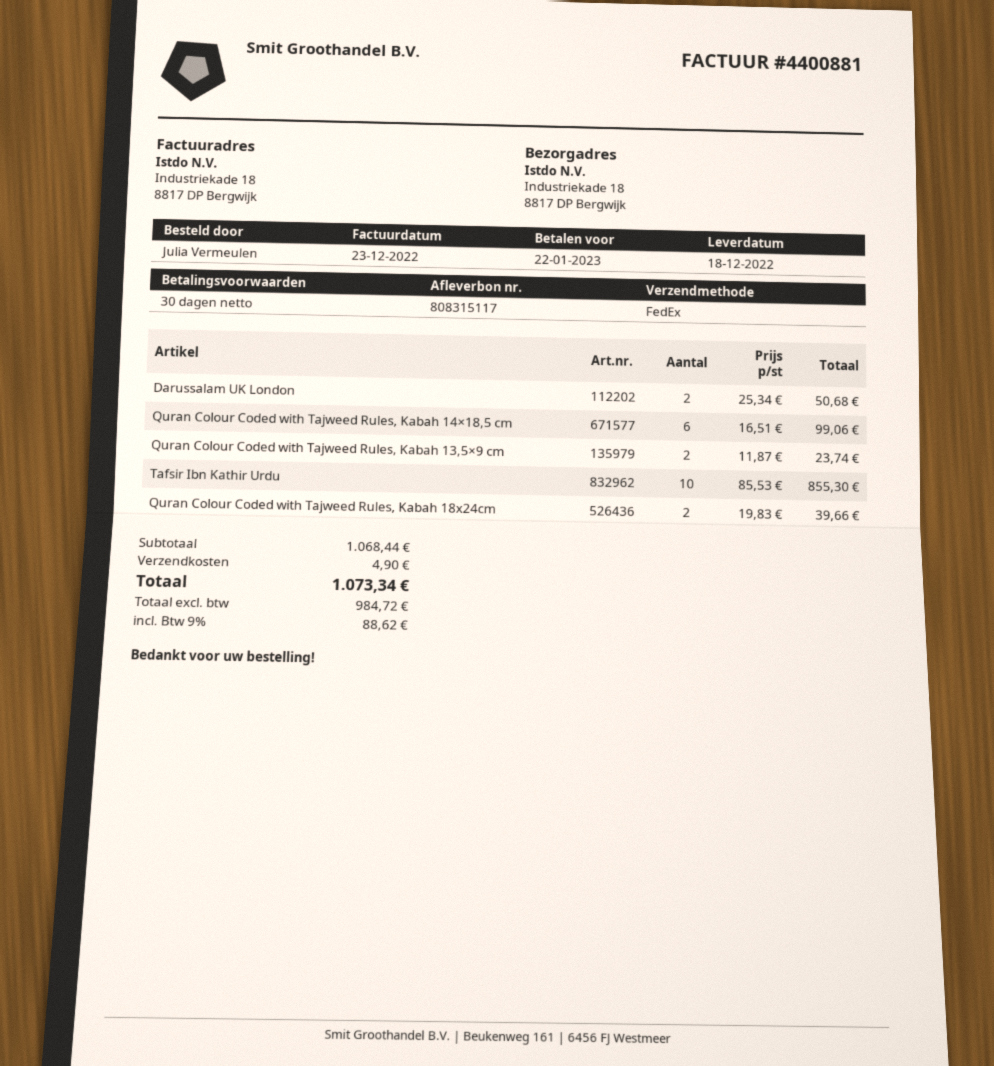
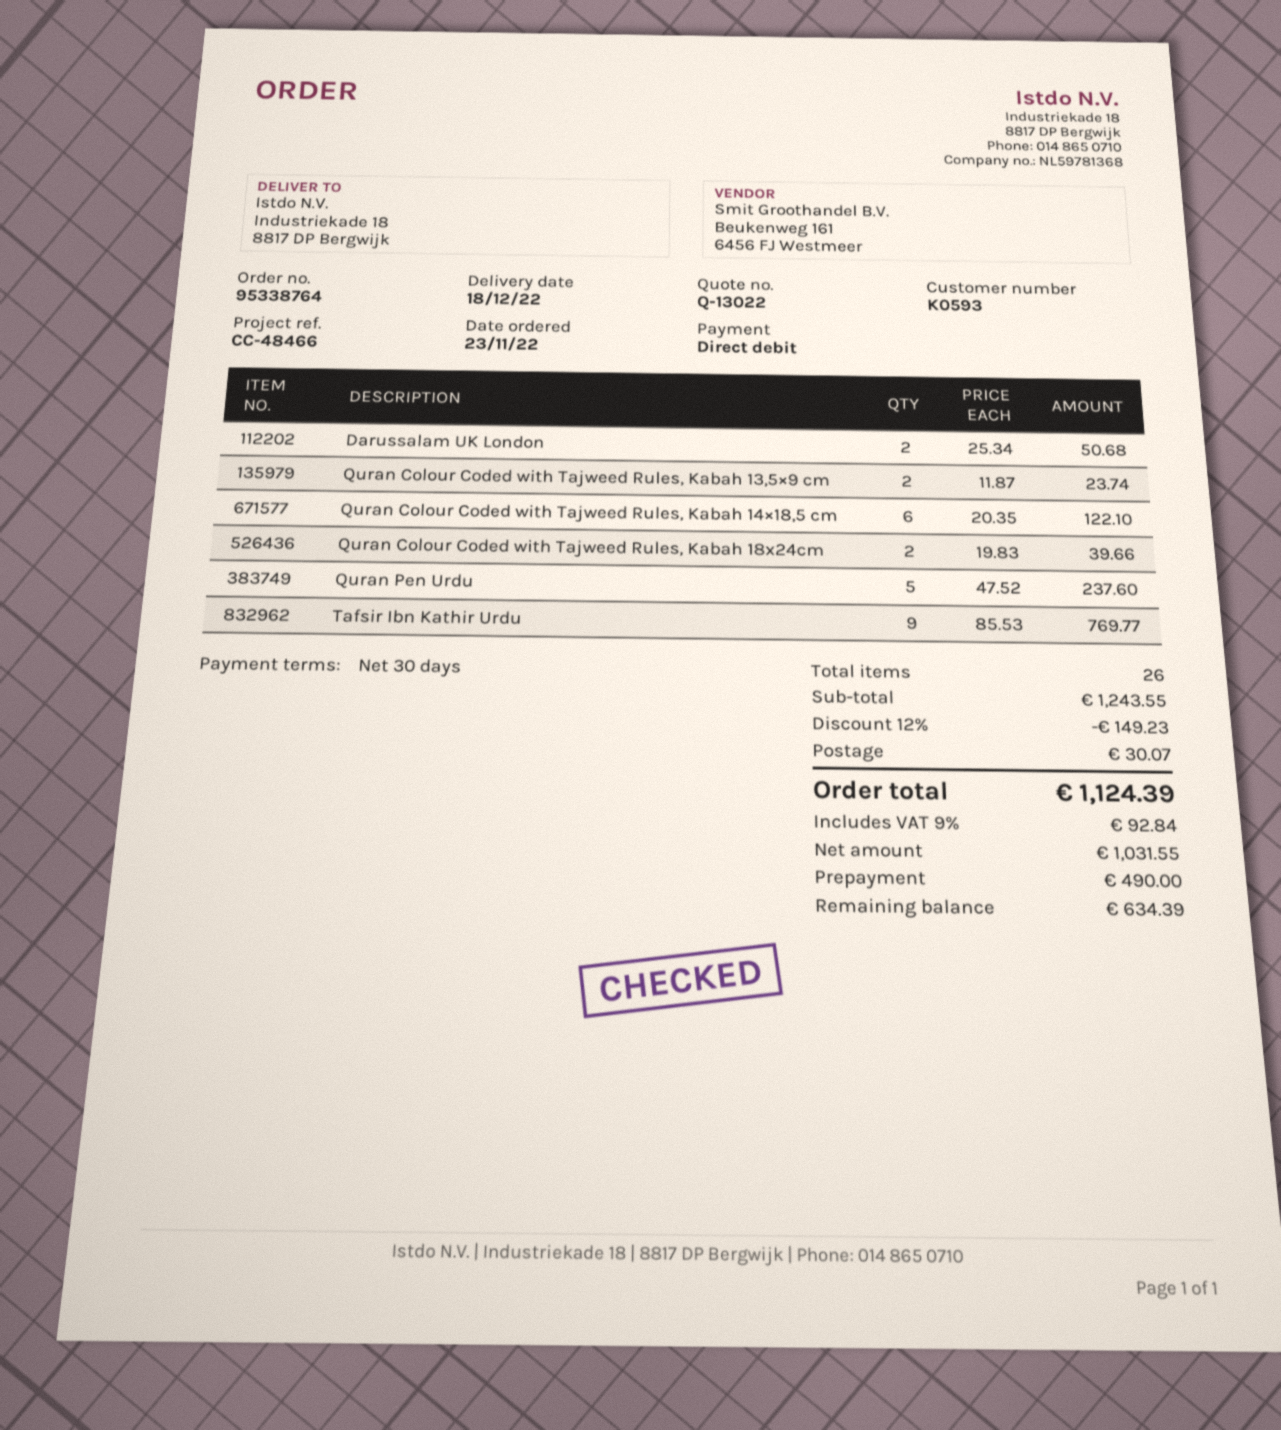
Quran Colour Coded with Tajweed Rules, Kabah 14×18,5 cm: 6 x 16.51 = 99.06 -> 6 x 20.35 = 122.10
Tafsir Ibn Kathir Urdu: 10 x 85.53 = 855.30 -> 9 x 85.53 = 769.77
Quran Pen Urdu: none -> 5 x 47.52 = 237.60
subtotal: 1068.44 -> 1243.55
discount: none -> 12% = 149.23
shipping: 4.90 -> 30.07
net: 984.72 -> 1031.55
tax: 9% = 88.62 -> 9% = 92.84
total: 1073.34 -> 1124.39

